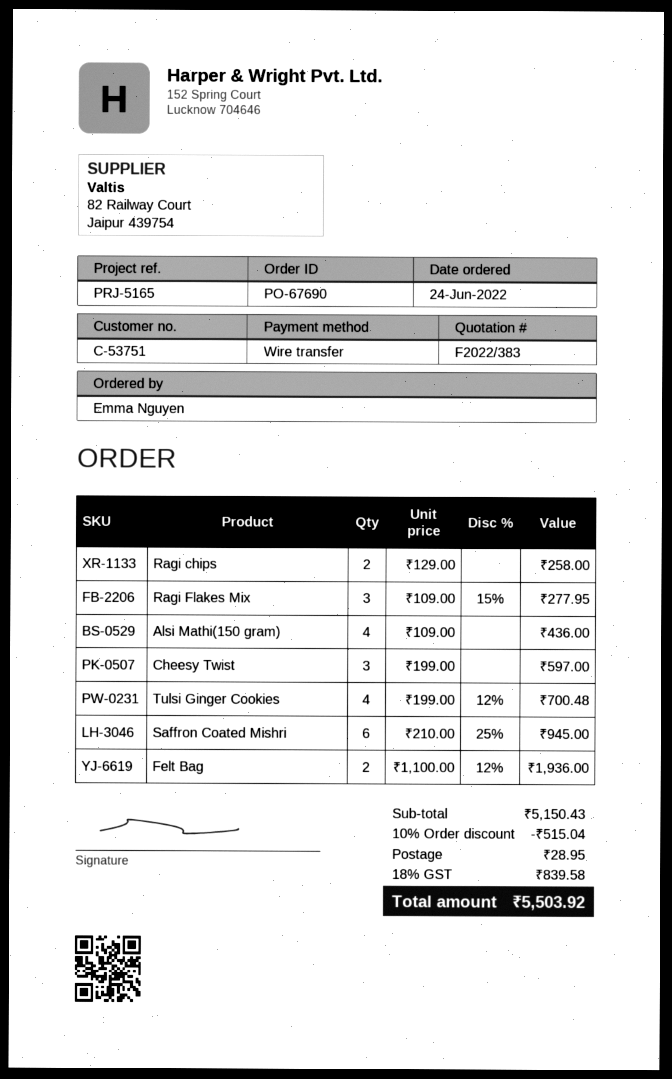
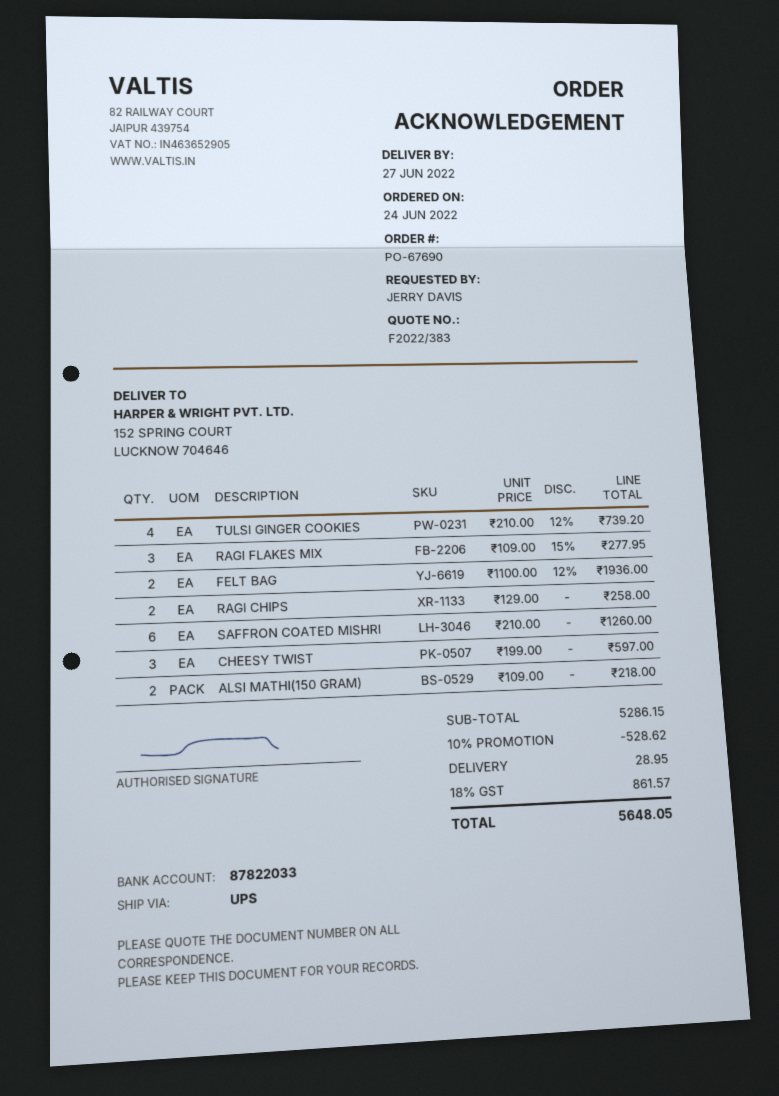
ordered by: Emma Nguyen -> JERRY DAVIS
Alsi Mathi(150 gram): 4 x 109.00 = 436.00 -> 2 x 109.00 = 218.00
Tulsi Ginger Cookies: 4 x 199.00 - 12% = 700.48 -> 4 x 210.00 - 12% = 739.20
Saffron Coated Mishri: 6 x 210.00 - 25% = 945.00 -> 6 x 210.00 = 1260.00
subtotal: 5150.43 -> 5286.15
discount: 10% = 515.04 -> 10% = 528.62
tax: 18% = 839.58 -> 18% = 861.57
total: 5503.92 -> 5648.05

